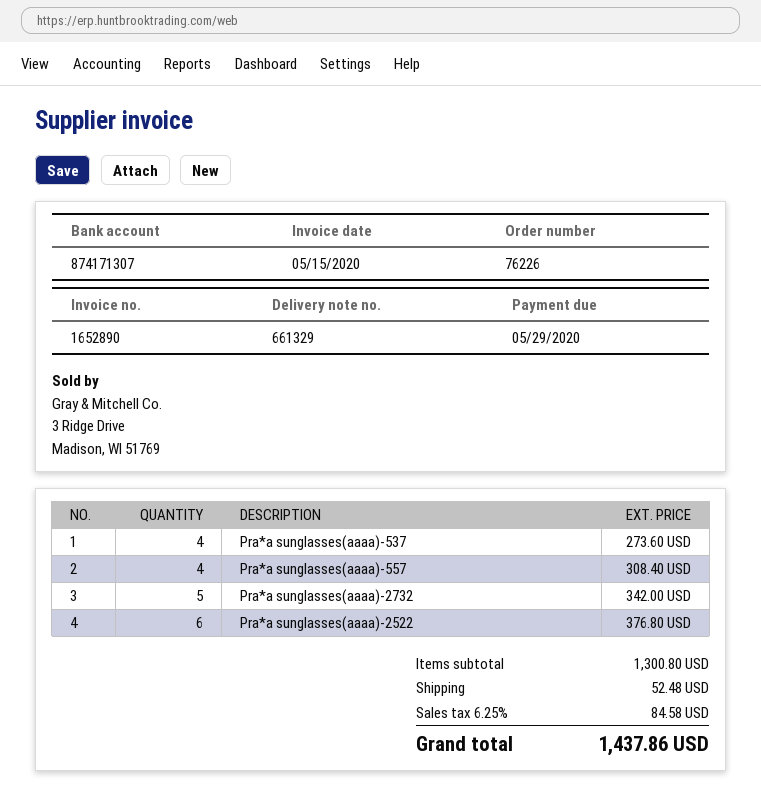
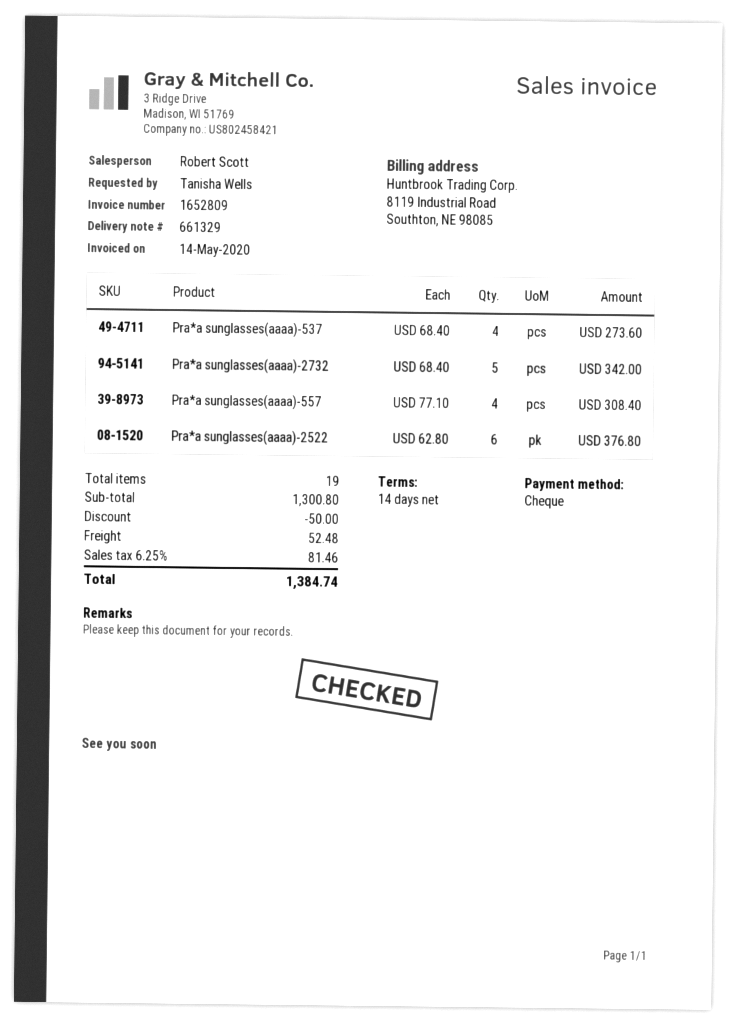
invoice number: 1652890 -> 1652809
invoice date: 2020-05-15 -> 2020-05-14
discount: none -> 50.00
tax: 6.25% = 84.58 -> 6.25% = 81.46
total: 1437.86 -> 1384.74

